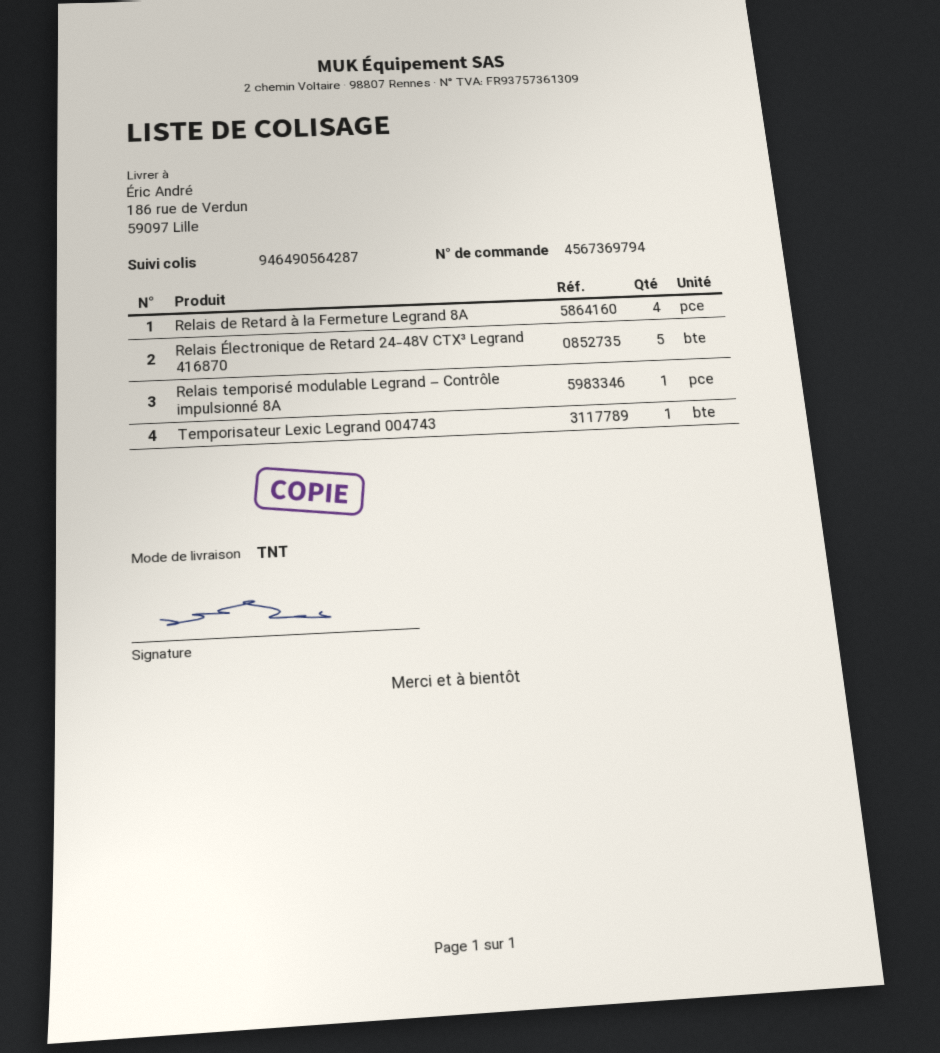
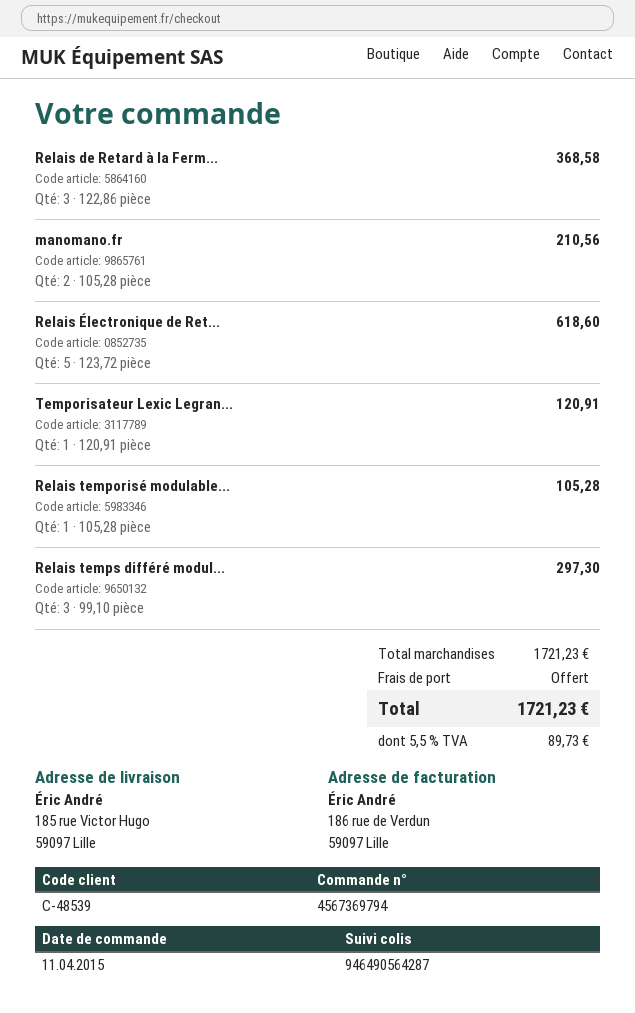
ship to: 186 rue de Verdun, 59097 Lille -> 185 rue Victor Hugo, 59097 Lille
Relais de Retard à la Fermeture Legrand 8A: 4 -> 3
manomano.fr: none -> 2
Relais temps différé modul...: none -> 3

